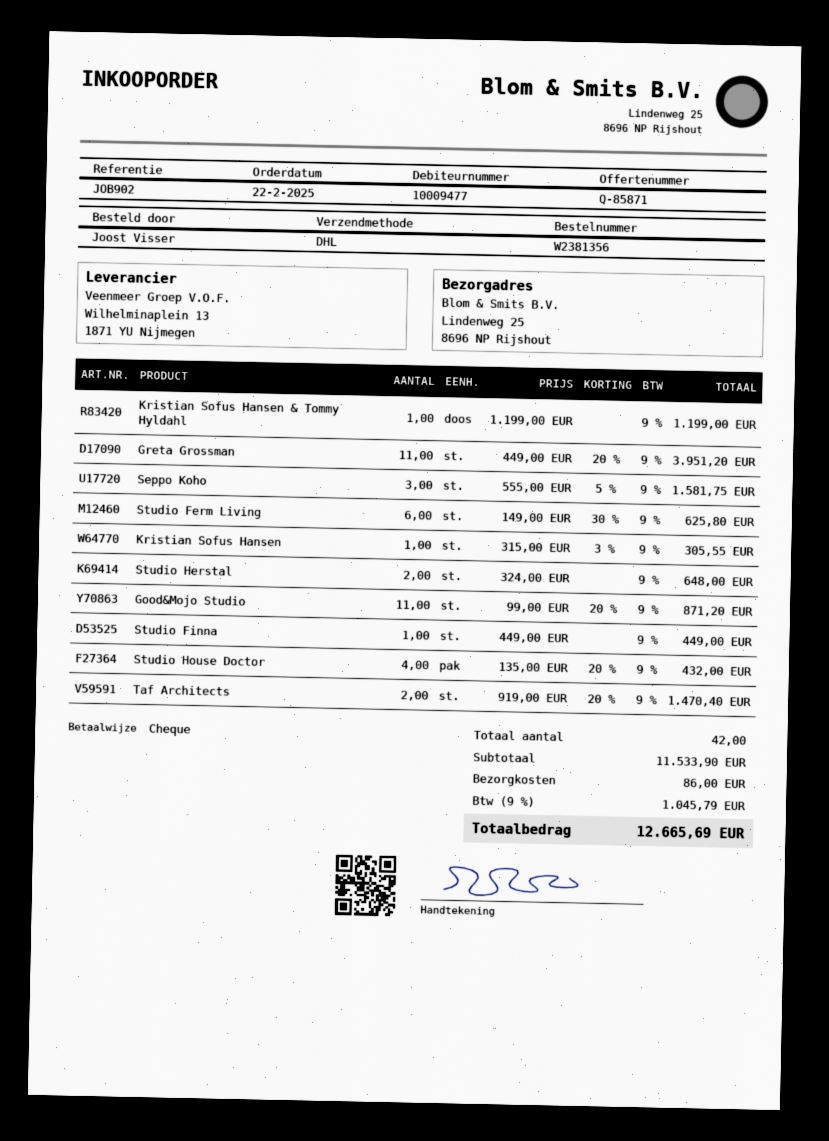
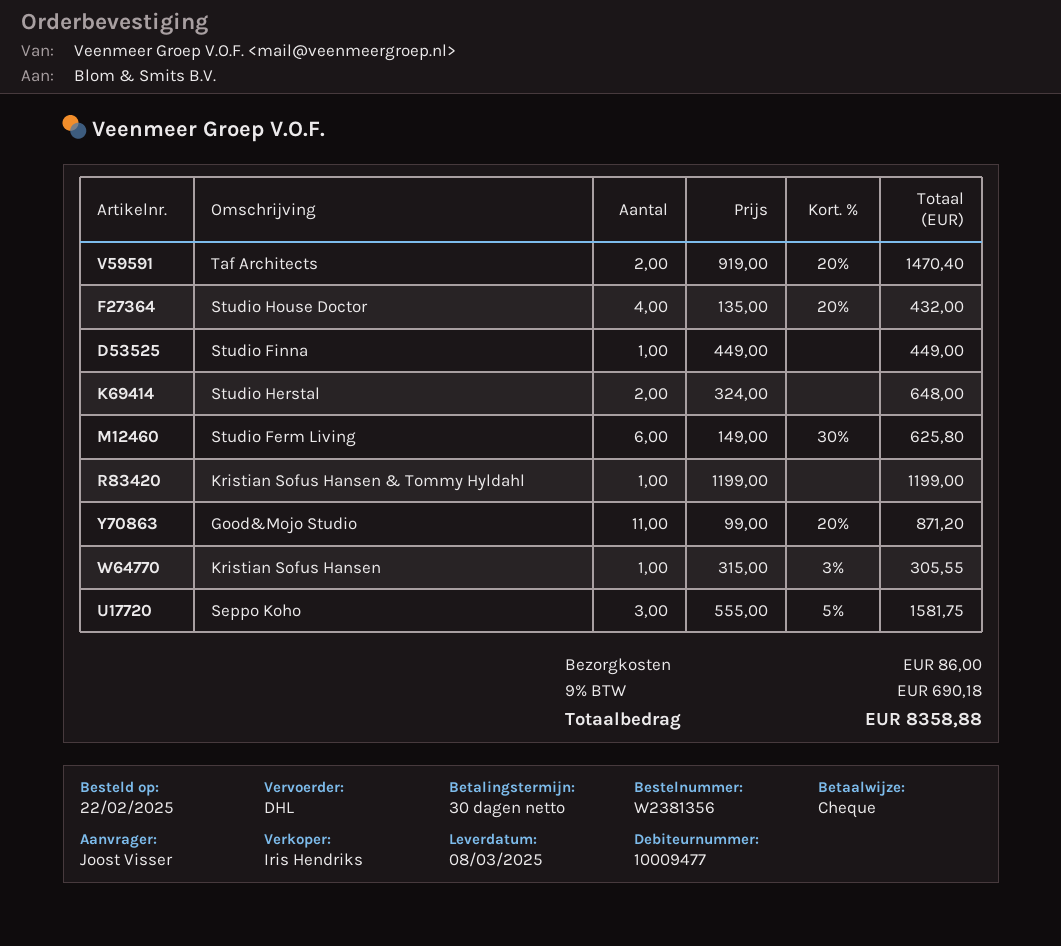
Greta Grossman: 11 x 449.00 - 20% = 3951.20 -> none
tax: 9% = 1045.79 -> 9% = 690.18
total: 12665.69 -> 8358.88

